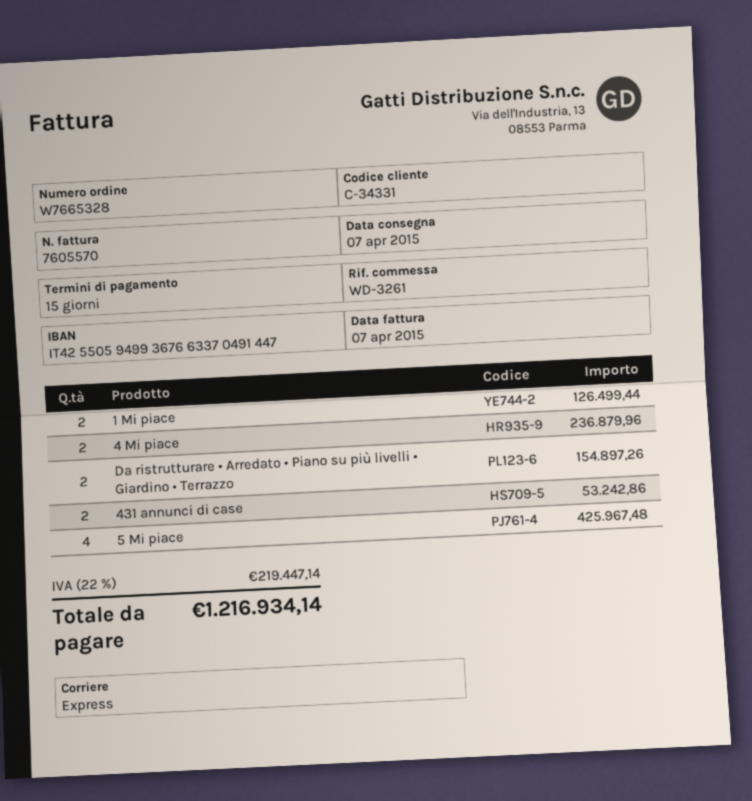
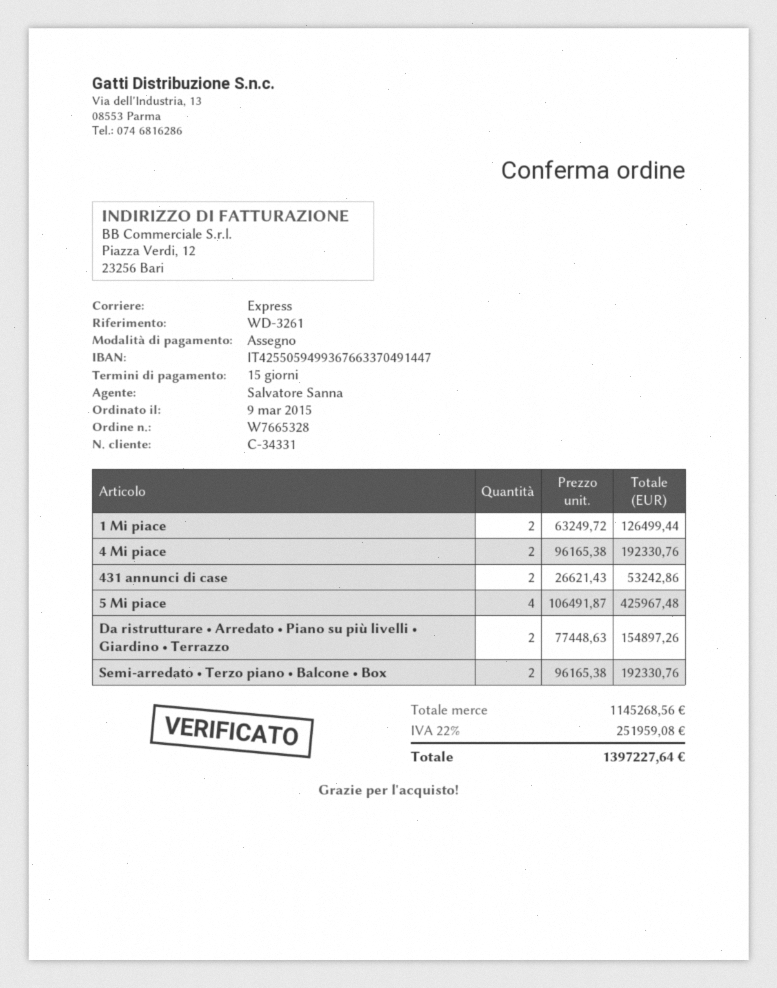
4 Mi piace: 2 for 236879.96 -> 2 for 192330.76
Semi-arredato • Terzo piano • Balcone • Box: none -> 2 for 192330.76
tax: 22% = 219447.14 -> 22% = 251959.08
total: 1216934.14 -> 1397227.64

